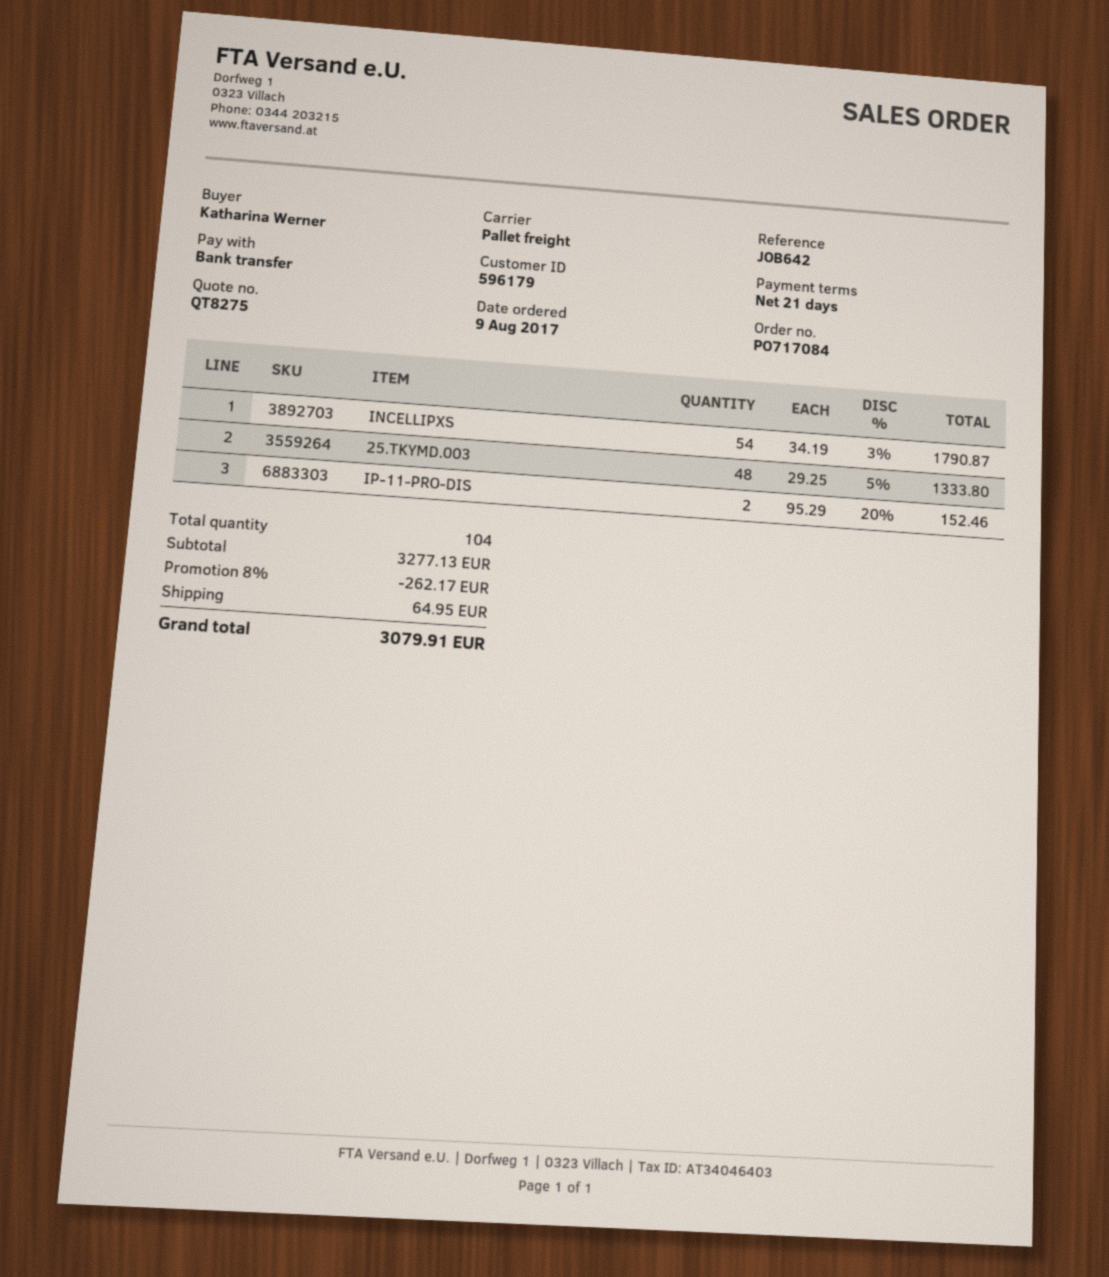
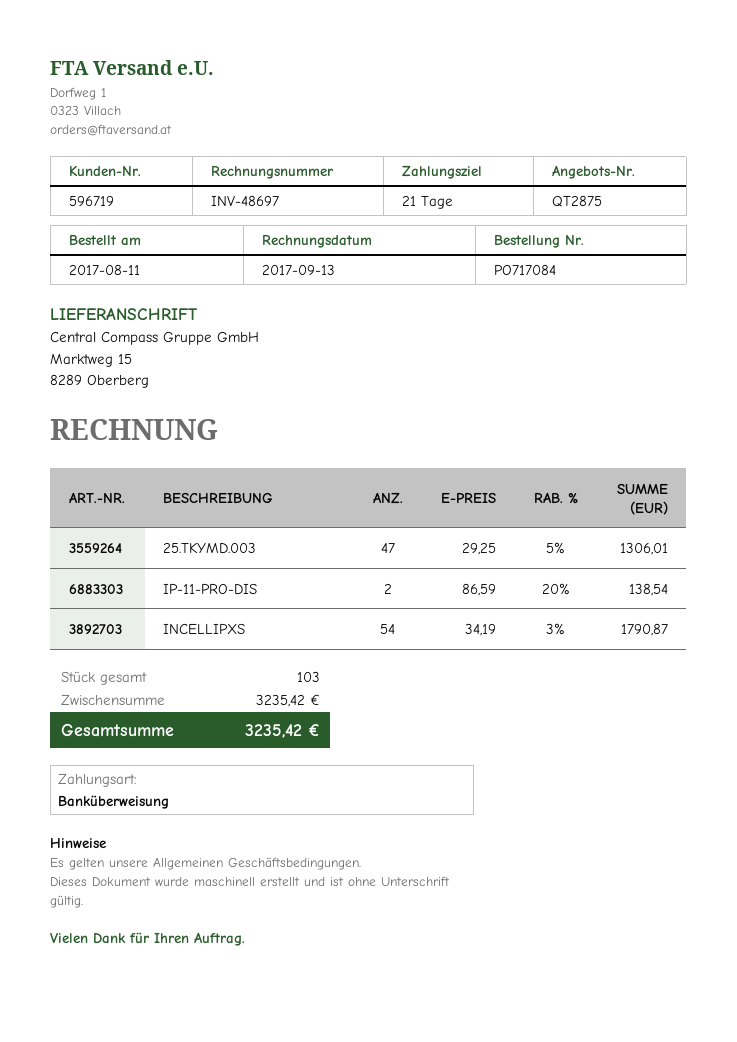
quote number: QT8275 -> QT2875
order date: 2017-08-09 -> 2017-08-11
customer number: 596179 -> 596719
25.TKYMD.003: 48 x 29.25 - 5% = 1333.80 -> 47 x 29.25 - 5% = 1306.01
IP-11-PRO-DIS: 2 x 95.29 - 20% = 152.46 -> 2 x 86.59 - 20% = 138.54
total quantity: 104 -> 103
subtotal: 3277.13 -> 3235.42
discount: 8% = 262.17 -> none
shipping: 64.95 -> none
total: 3079.91 -> 3235.42

